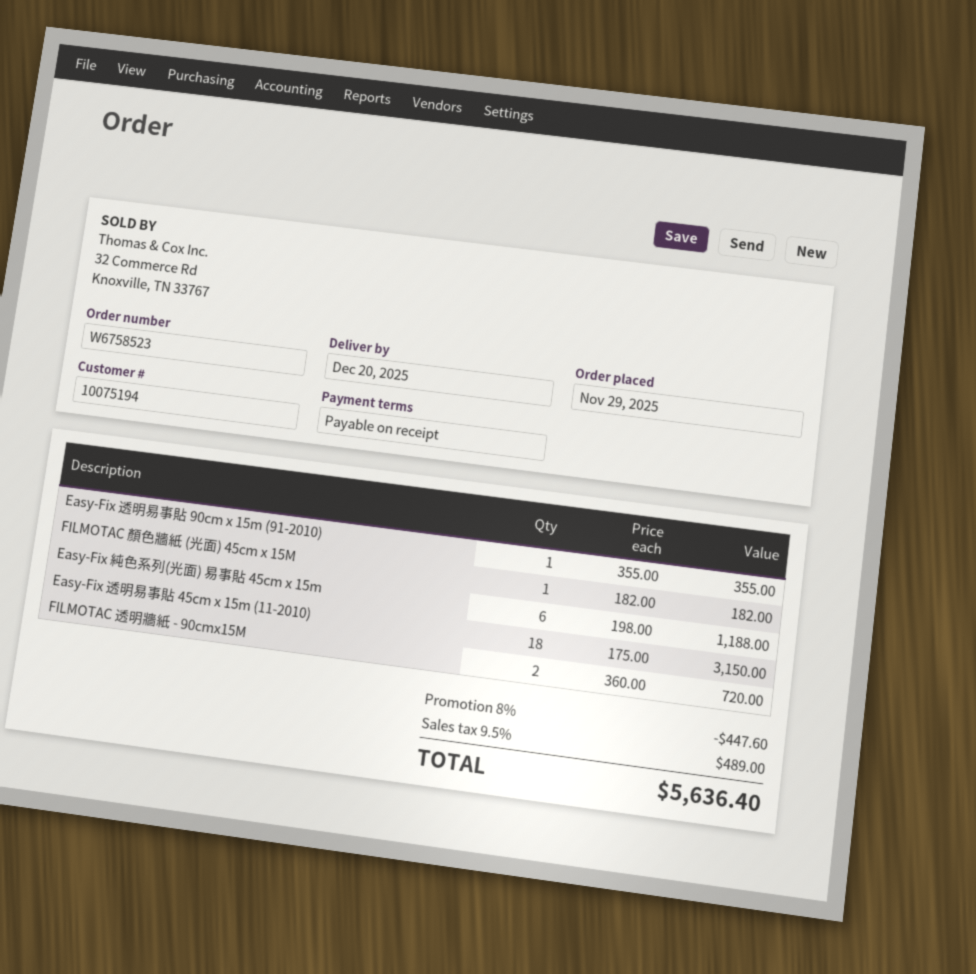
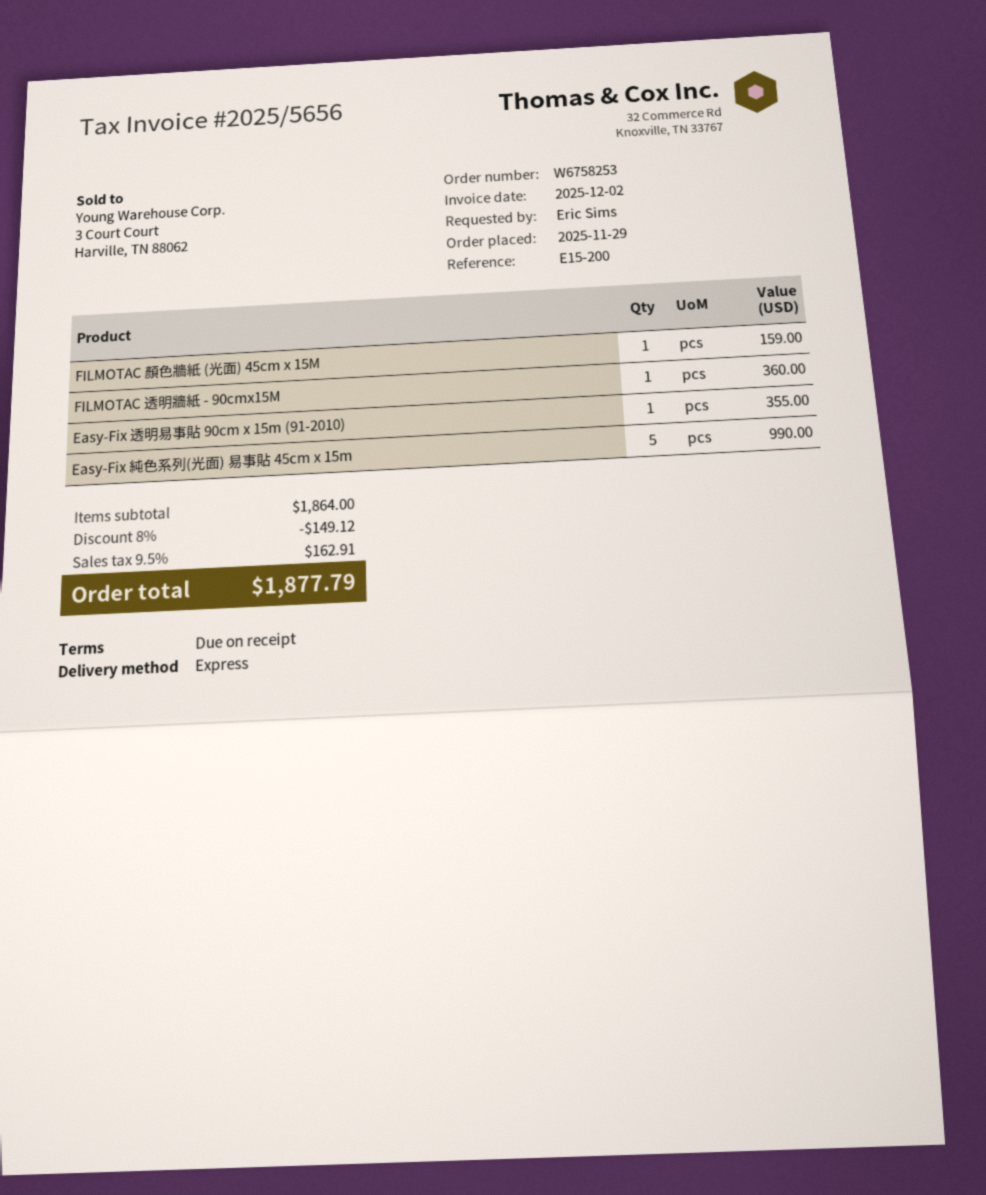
order number: W6758523 -> W6758253
FILMOTAC 顏色牆紙 (光面) 45cm x 15M: 1 for 182.00 -> 1 for 159.00
Easy-Fix 純色系列(光面) 易事貼 45cm x 15m: 6 for 1188.00 -> 5 for 990.00
Easy-Fix 透明易事貼 45cm x 15m (11-2010): 18 for 3150.00 -> none
FILMOTAC 透明牆紙 - 90cmx15M: 2 for 720.00 -> 1 for 360.00
discount: 8% = 447.60 -> 8% = 149.12
tax: 9.5% = 489.00 -> 9.5% = 162.91
total: 5636.40 -> 1877.79

